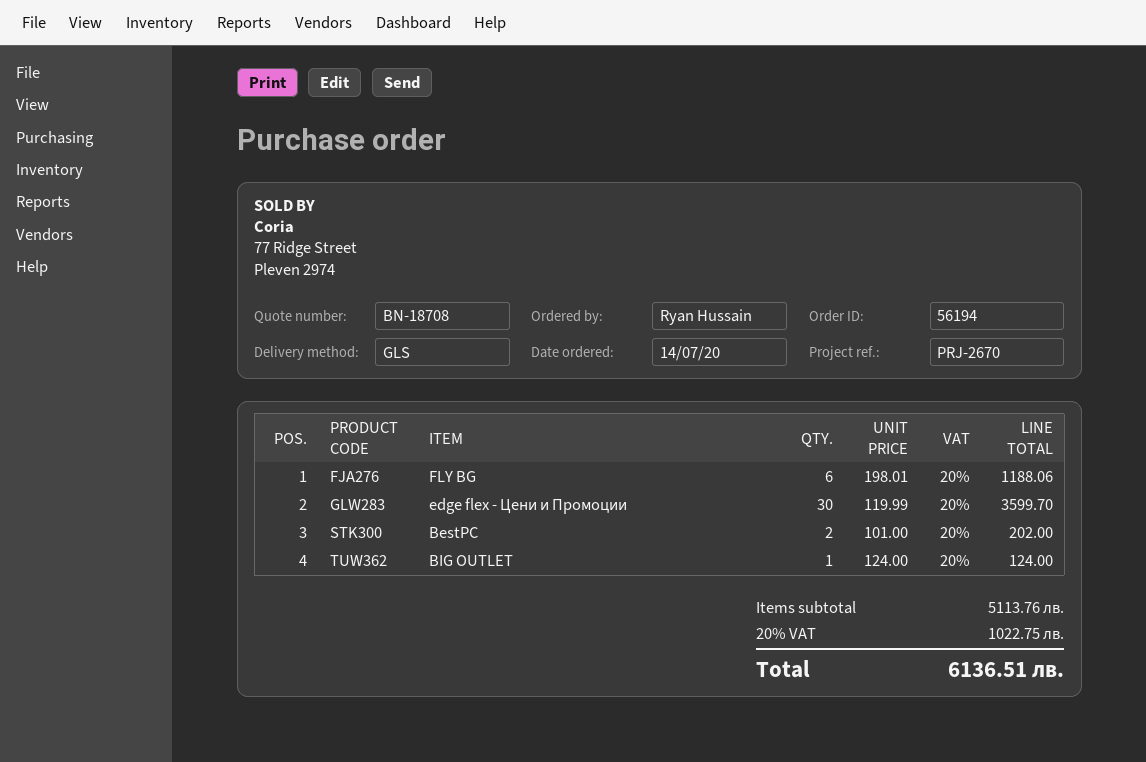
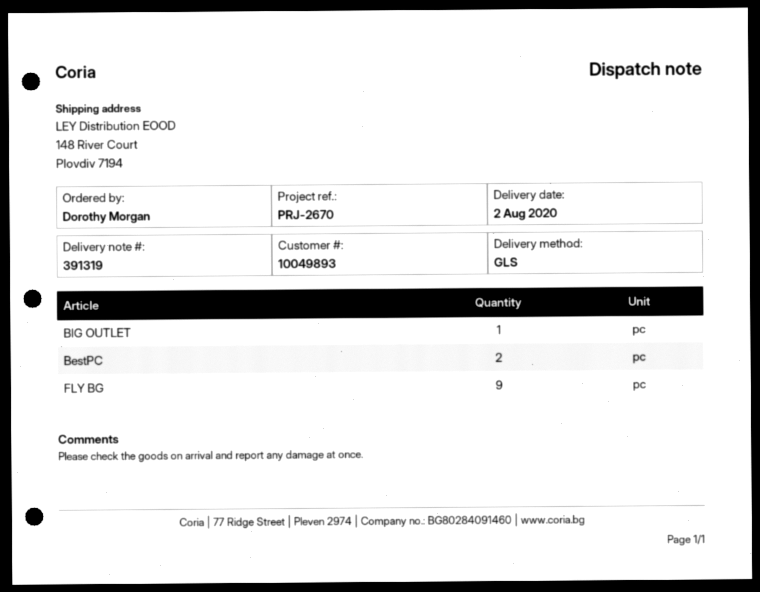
ordered by: Ryan Hussain -> Dorothy Morgan
FLY BG: 6 -> 9
edge flex - Цени и Промоции: 30 -> none

